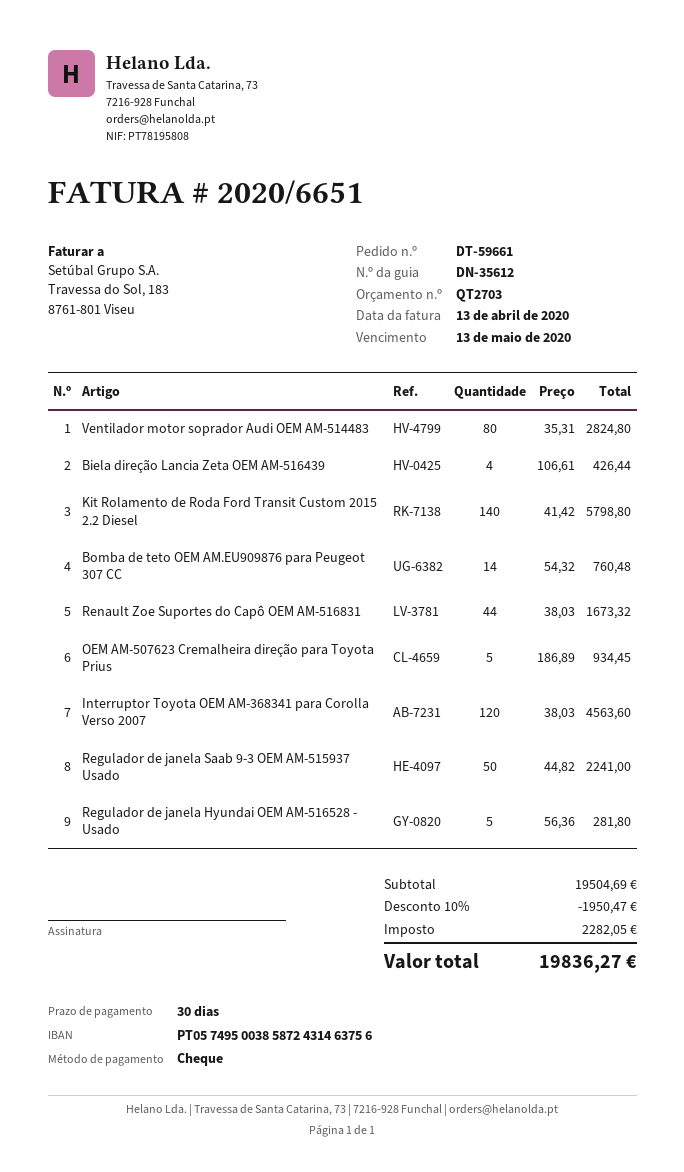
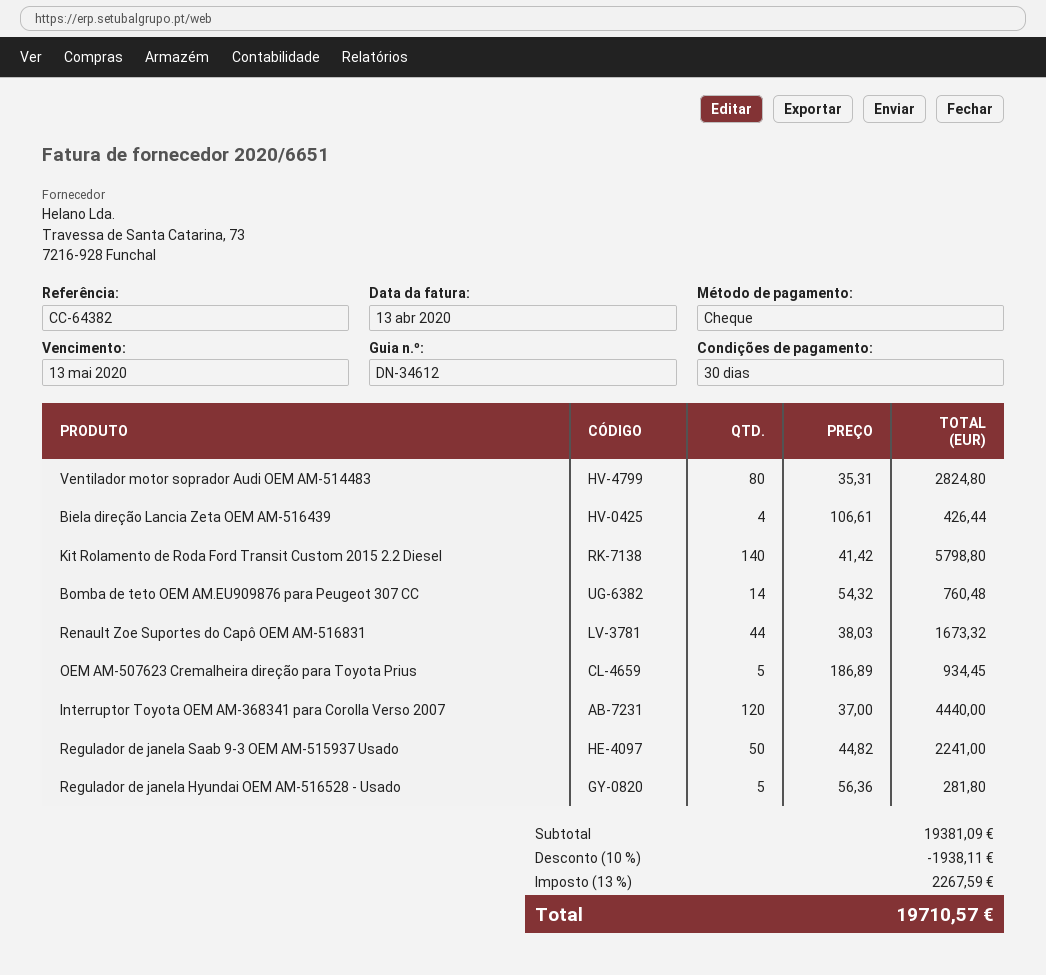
delivery note number: DN-35612 -> DN-34612
Interruptor Toyota OEM AM-368341 para Corolla Verso 2007: 120 x 38.03 = 4563.60 -> 120 x 37.00 = 4440.00
subtotal: 19504.69 -> 19381.09
discount: 10% = 1950.47 -> 10% = 1938.11
tax: 2282.05 -> 2267.59
total: 19836.27 -> 19710.57

